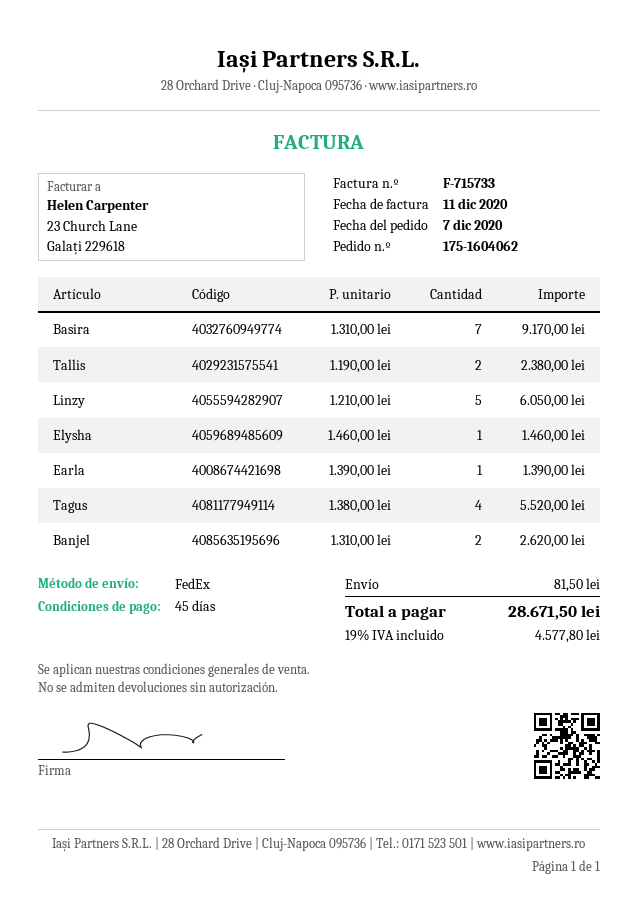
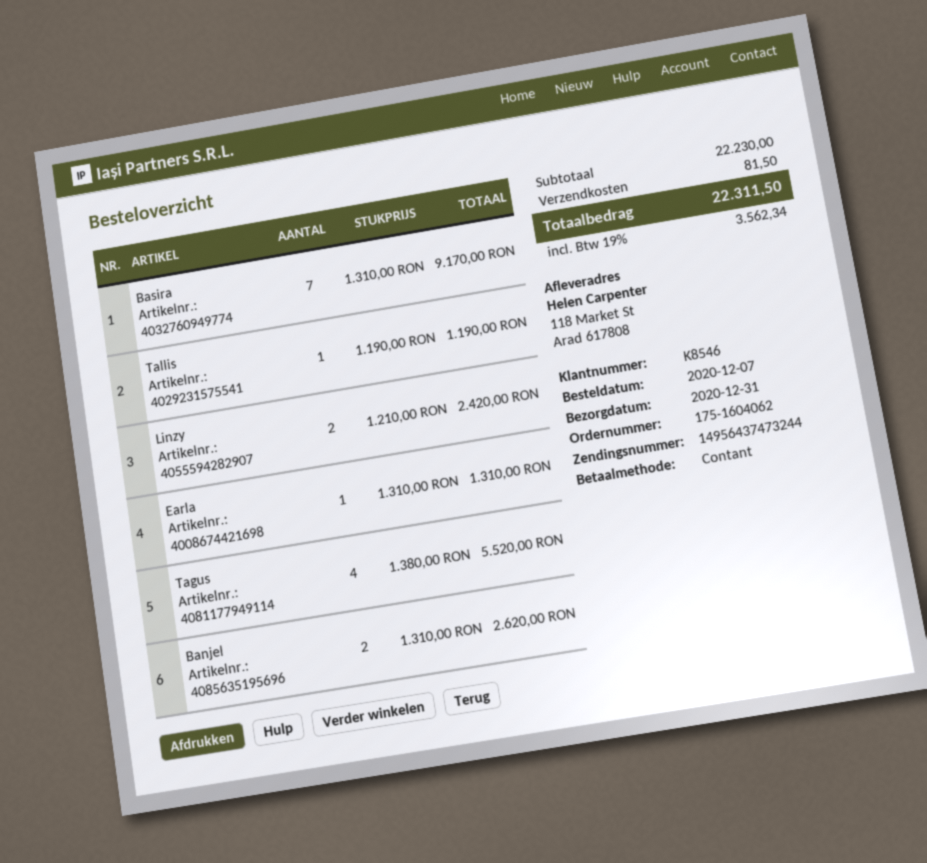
Tallis: 2 x 1190.00 = 2380.00 -> 1 x 1190.00 = 1190.00
Linzy: 5 x 1210.00 = 6050.00 -> 2 x 1210.00 = 2420.00
Elysha: 1 x 1460.00 = 1460.00 -> none
Earla: 1 x 1390.00 = 1390.00 -> 1 x 1310.00 = 1310.00
tax: 19% = 4577.80 -> 19% = 3562.34
total: 28671.50 -> 22311.50

